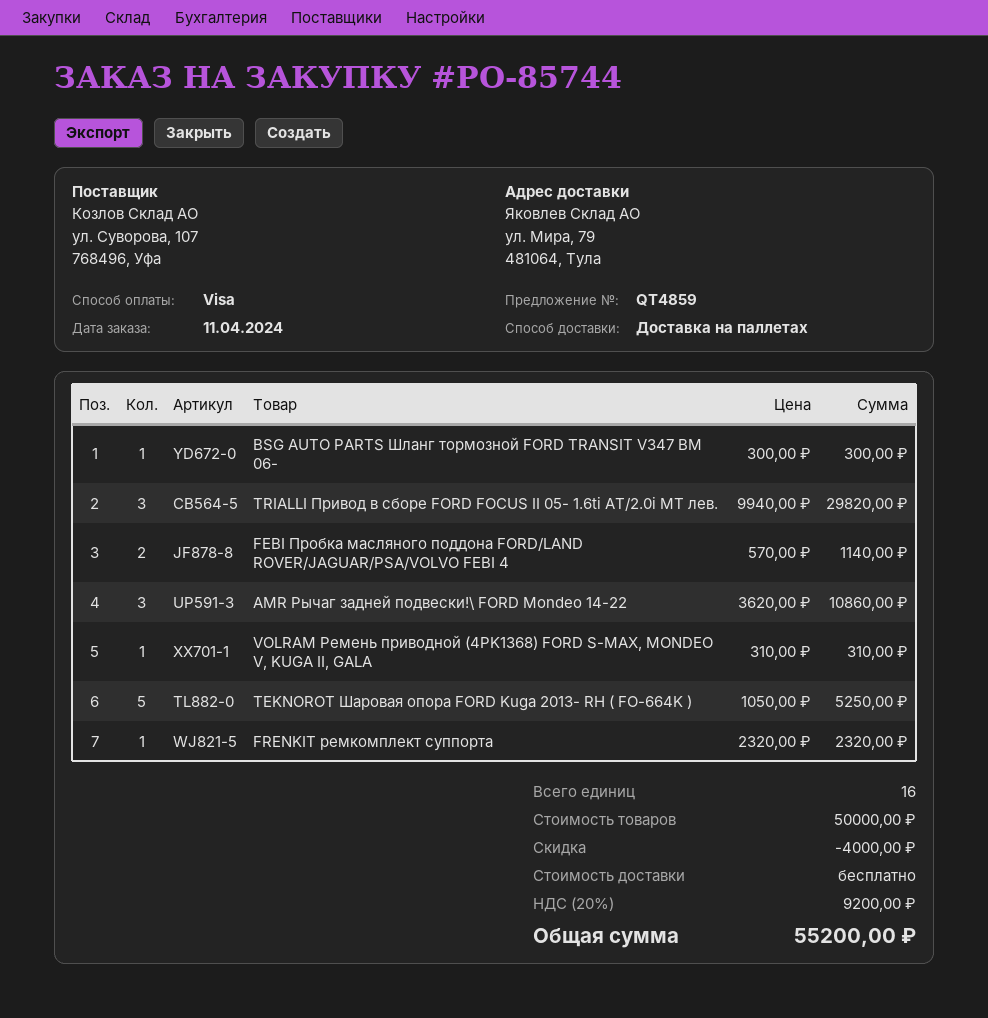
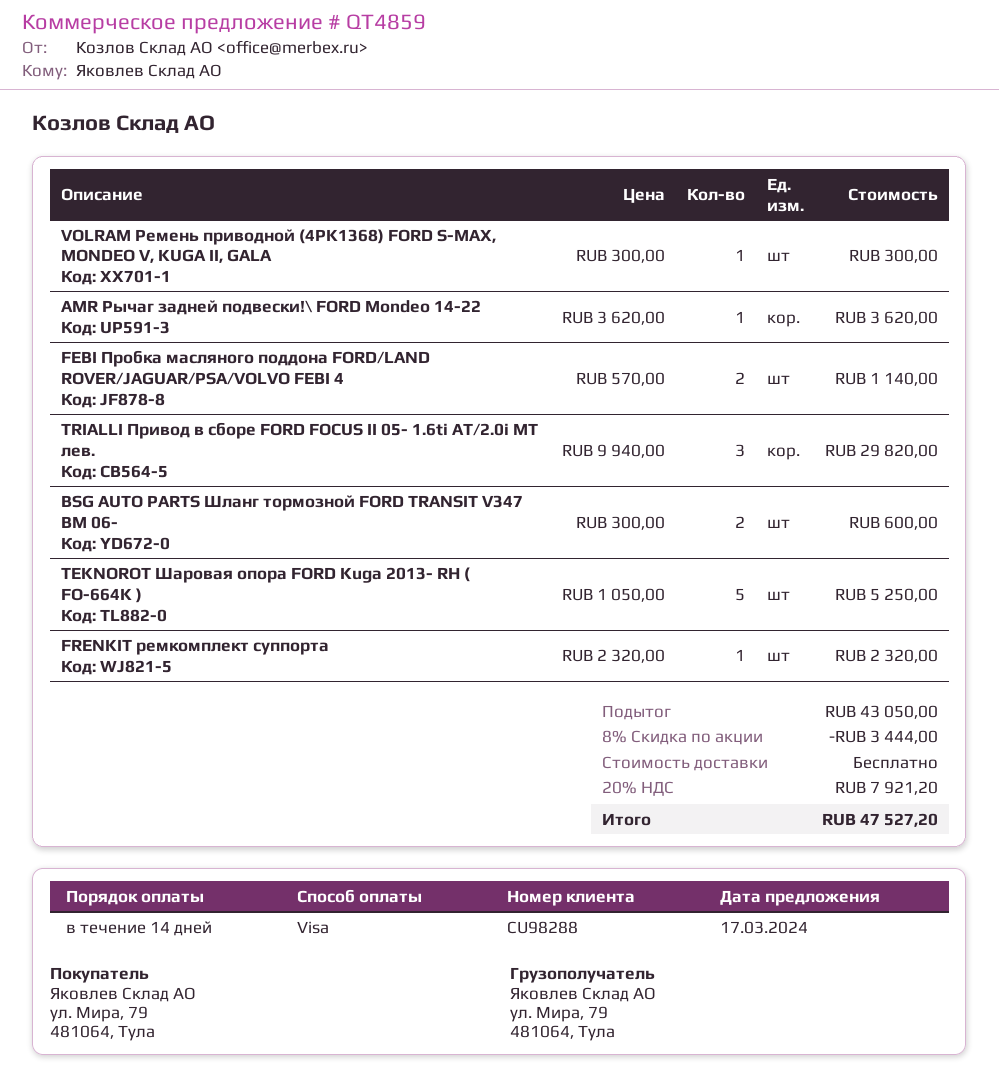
BSG AUTO PARTS Шланг тормозной FORD TRANSIT V347 BM 06-: 1 x 300.00 = 300.00 -> 2 x 300.00 = 600.00
AMR Рычаг задней подвески!\ FORD Mondeo 14-22: 3 x 3620.00 = 10860.00 -> 1 x 3620.00 = 3620.00
VOLRAM Ремень приводной (4PK1368) FORD S-MAX, MONDEO V, KUGA II, GALA: 1 x 310.00 = 310.00 -> 1 x 300.00 = 300.00
subtotal: 50000.00 -> 43050.00
discount: 4000.00 -> 3444.00
tax: 20% = 9200.00 -> 20% = 7921.20
total: 55200.00 -> 47527.20

